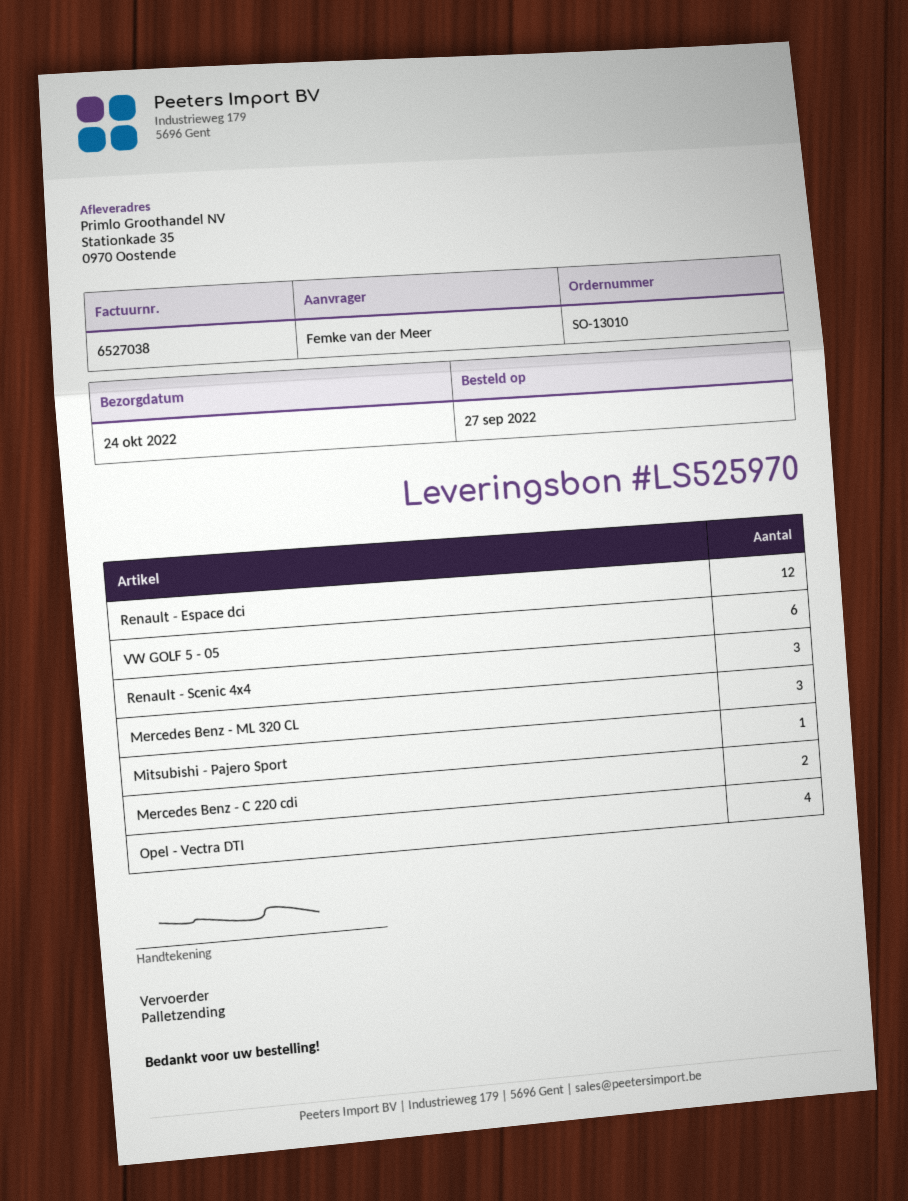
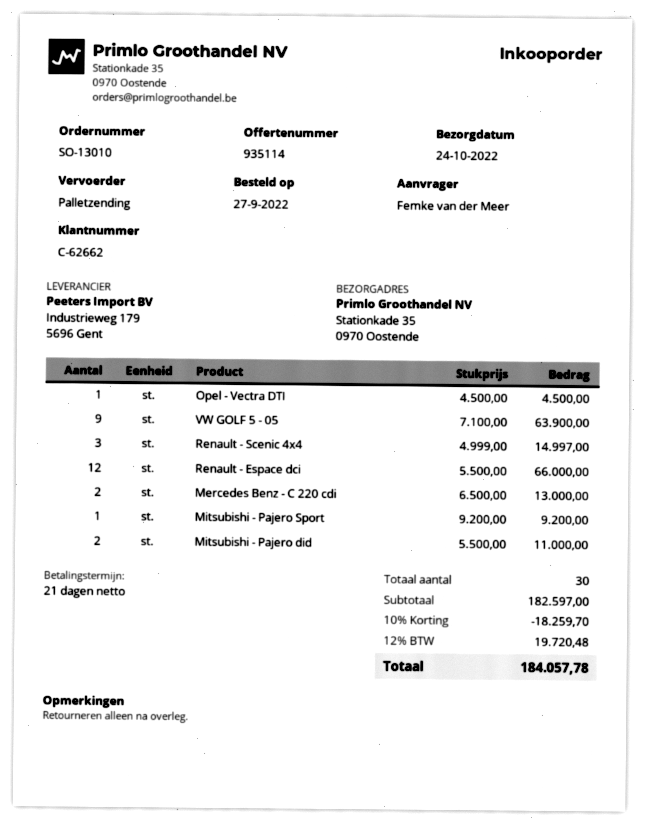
VW GOLF 5 - 05: 6 -> 9
Mercedes Benz - ML 320 CL: 3 -> none
Opel - Vectra DTI: 4 -> 1
Mitsubishi - Pajero did: none -> 2

